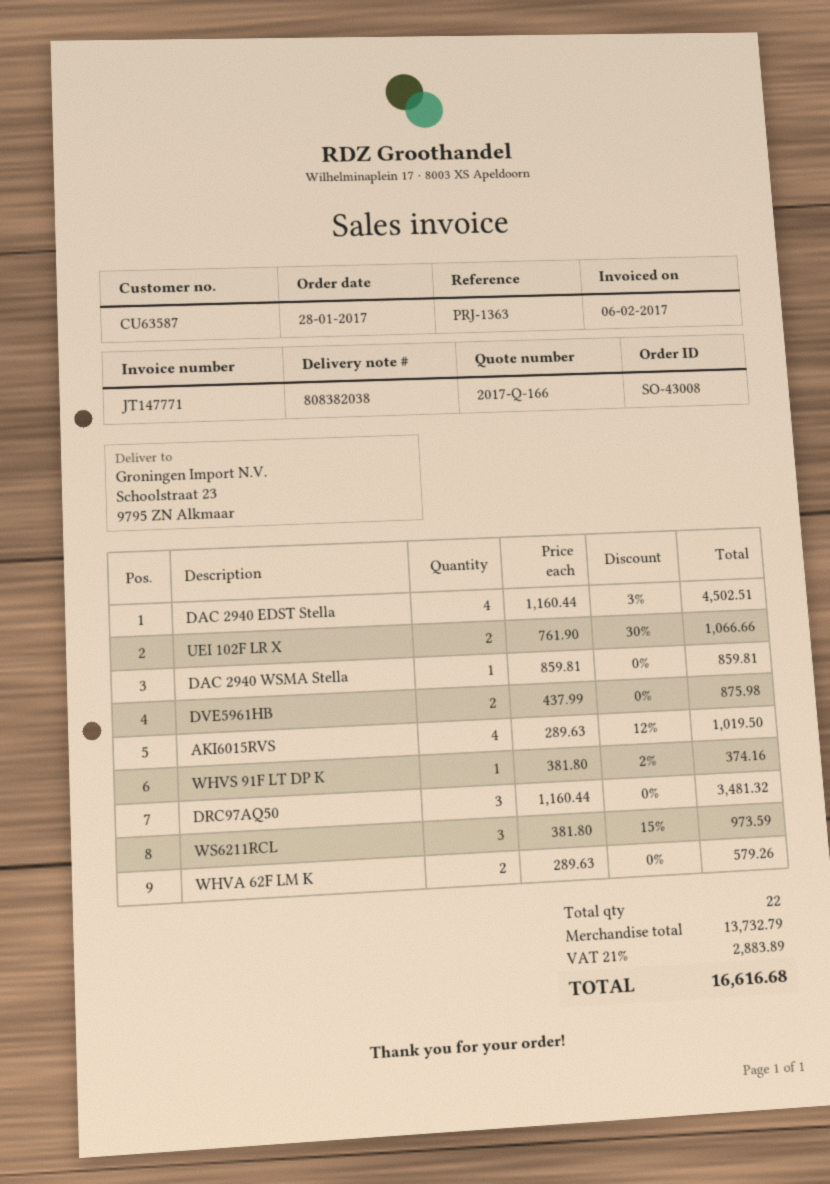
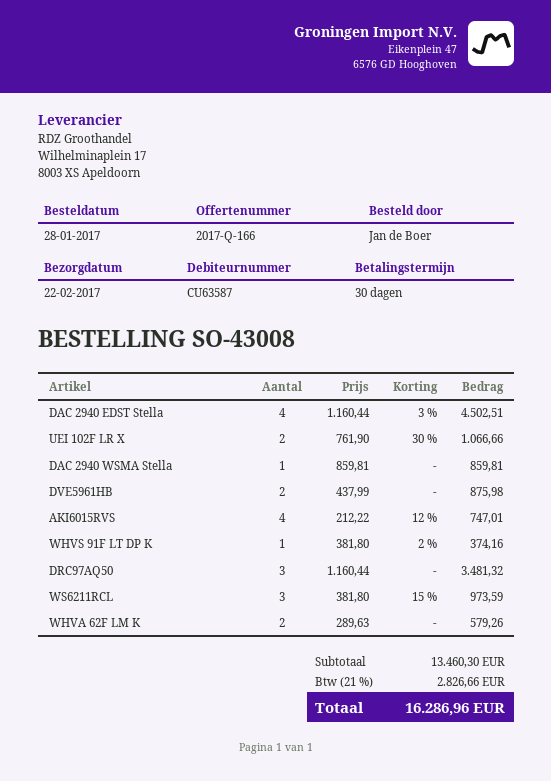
AKI6015RVS: 4 x 289.63 - 12% = 1019.50 -> 4 x 212.22 - 12% = 747.01
subtotal: 13732.79 -> 13460.30
tax: 21% = 2883.89 -> 21% = 2826.66
total: 16616.68 -> 16286.96

